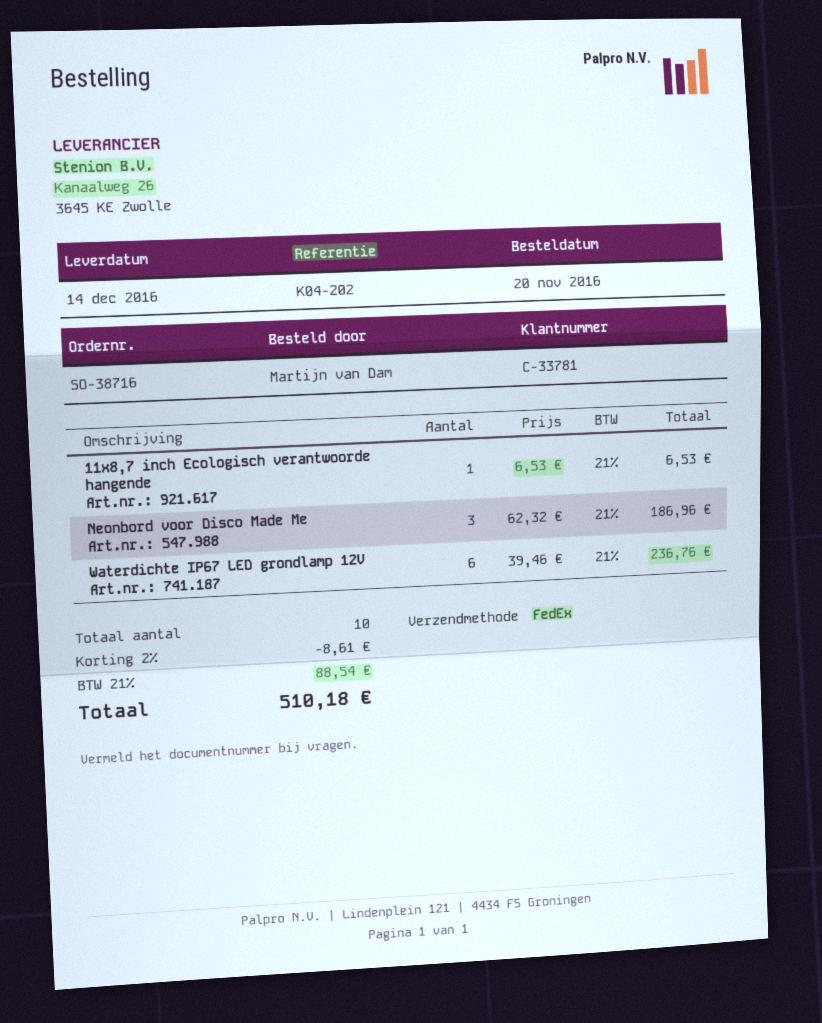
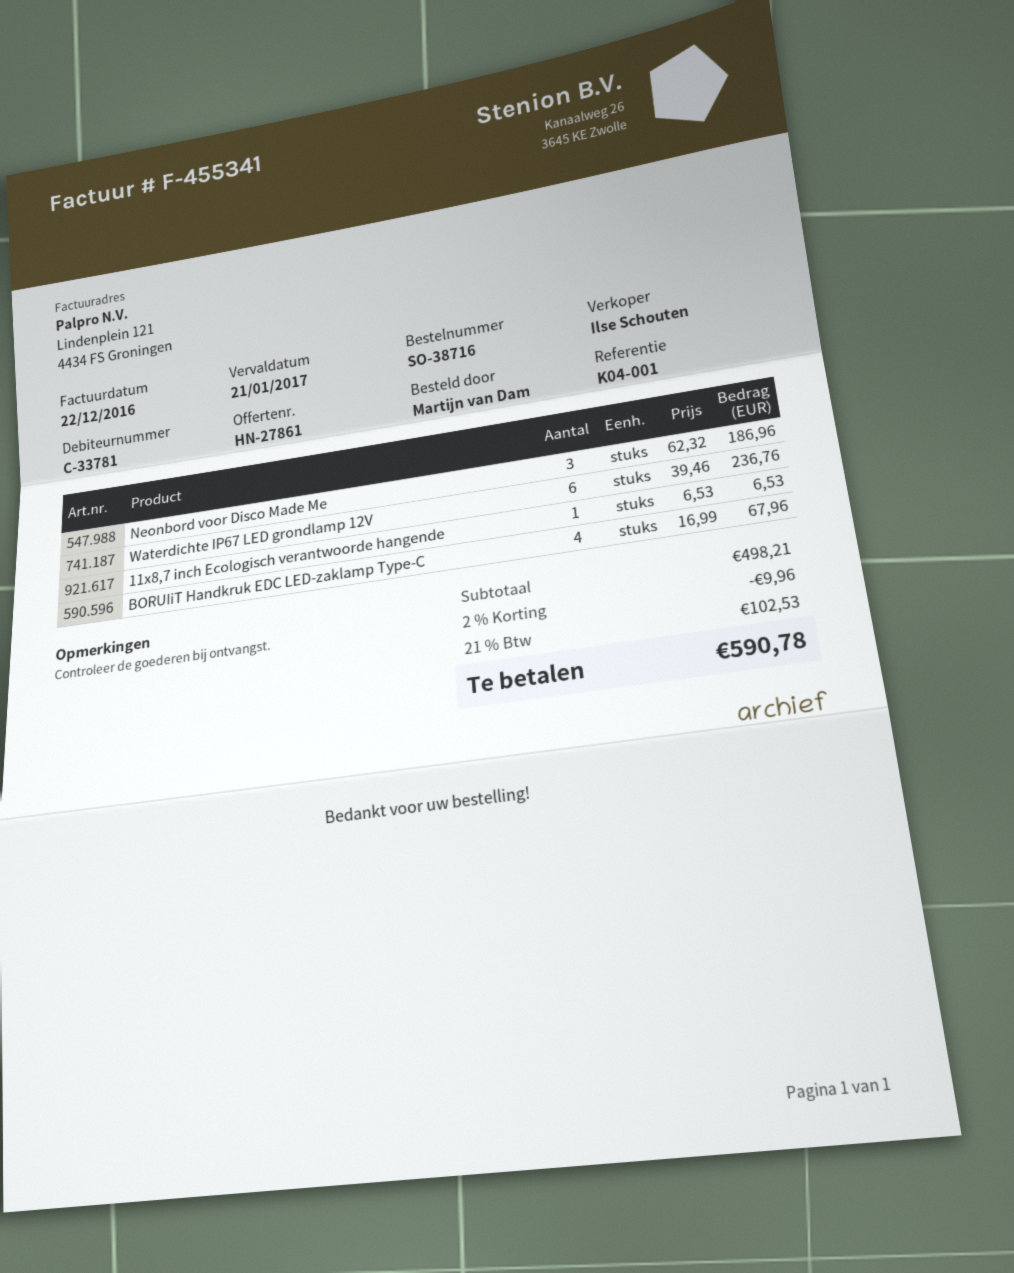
reference: K04-202 -> K04-001
BORUIiT Handkruk EDC LED-zaklamp Type-C: none -> 4 x 16.99 = 67.96
discount: 2% = 8.61 -> 2% = 9.96
tax: 21% = 88.54 -> 21% = 102.53
total: 510.18 -> 590.78

